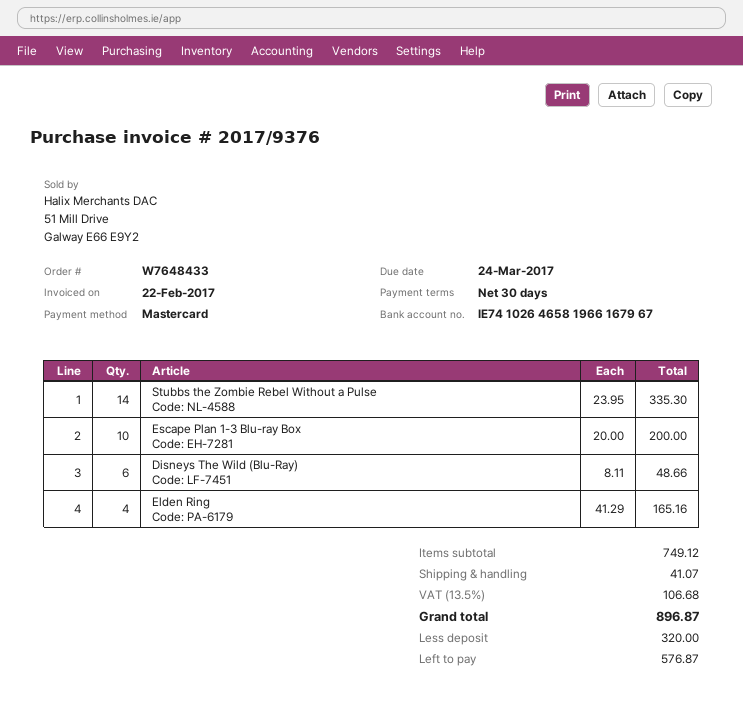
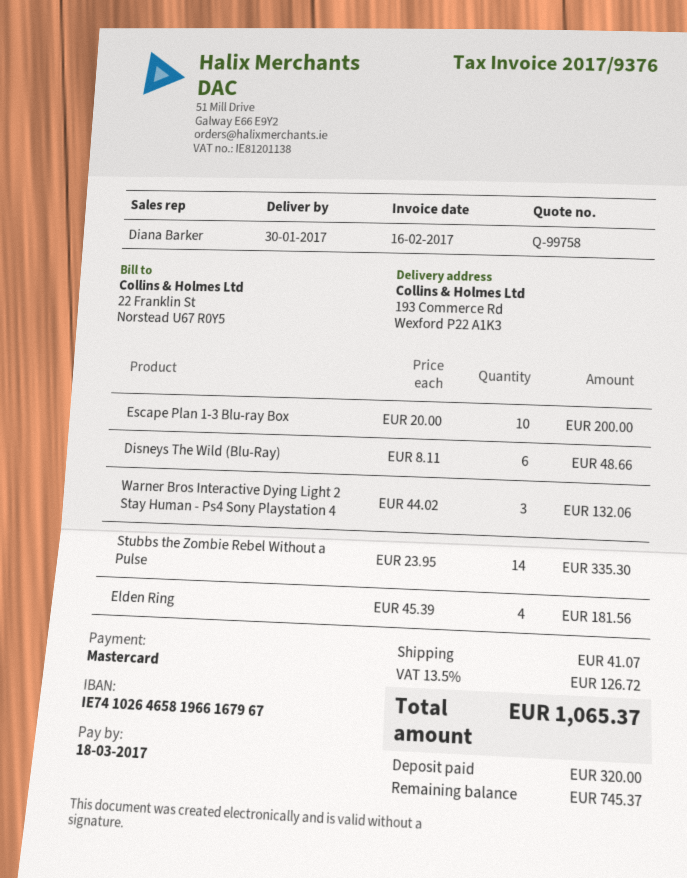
invoice date: 2017-02-22 -> 2017-02-16
due date: 2017-03-24 -> 2017-03-18
Elden Ring: 4 x 41.29 = 165.16 -> 4 x 45.39 = 181.56
Warner Bros Interactive Dying Light 2 Stay Human - Ps4 Sony Playstation 4: none -> 3 x 44.02 = 132.06
tax: 13.5% = 106.68 -> 13.5% = 126.72
total: 896.87 -> 1065.37
balance: 576.87 -> 745.37

